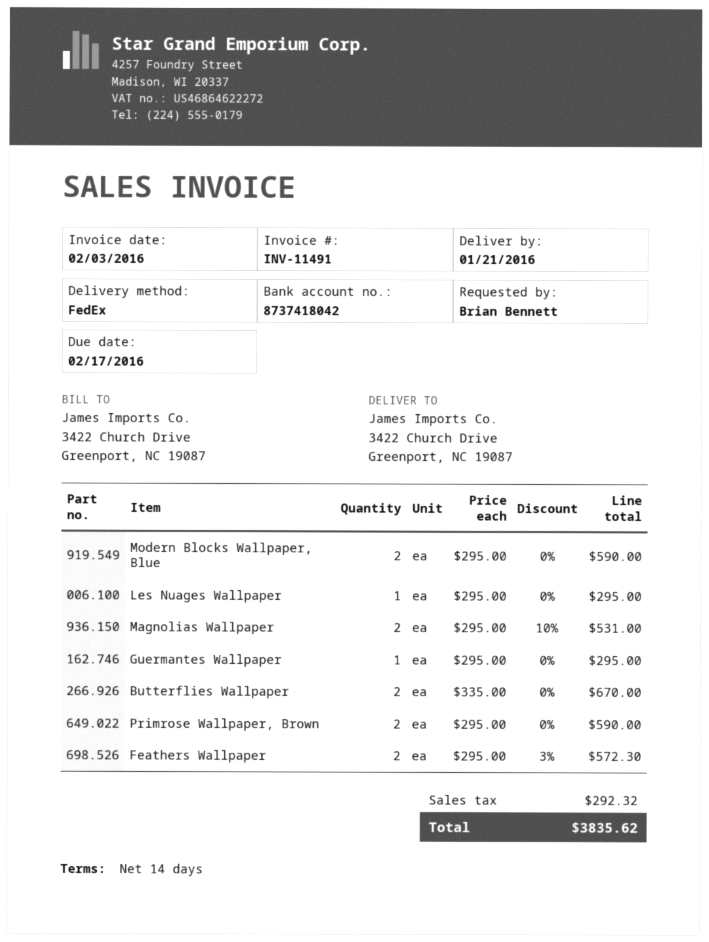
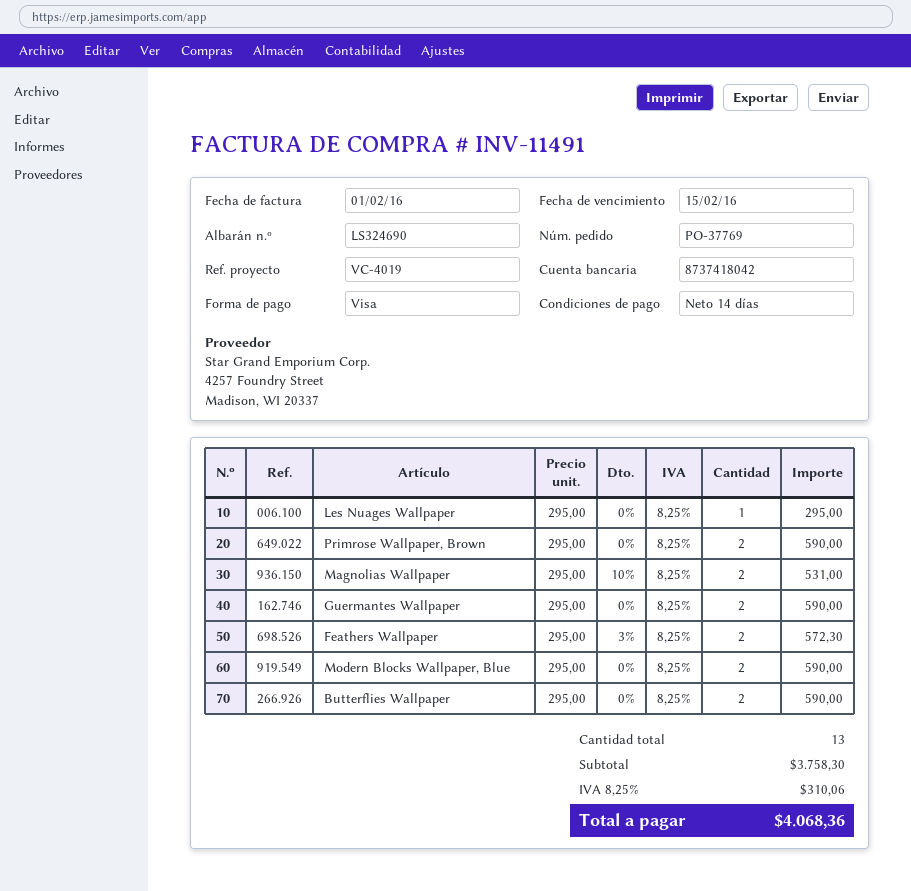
invoice date: 2016-02-03 -> 2016-02-01
due date: 2016-02-17 -> 2016-02-15
Guermantes Wallpaper: 1 x 295.00 = 295.00 -> 2 x 295.00 = 590.00
Butterflies Wallpaper: 2 x 335.00 = 670.00 -> 2 x 295.00 = 590.00
tax: 292.32 -> 310.06
total: 3835.62 -> 4068.36

